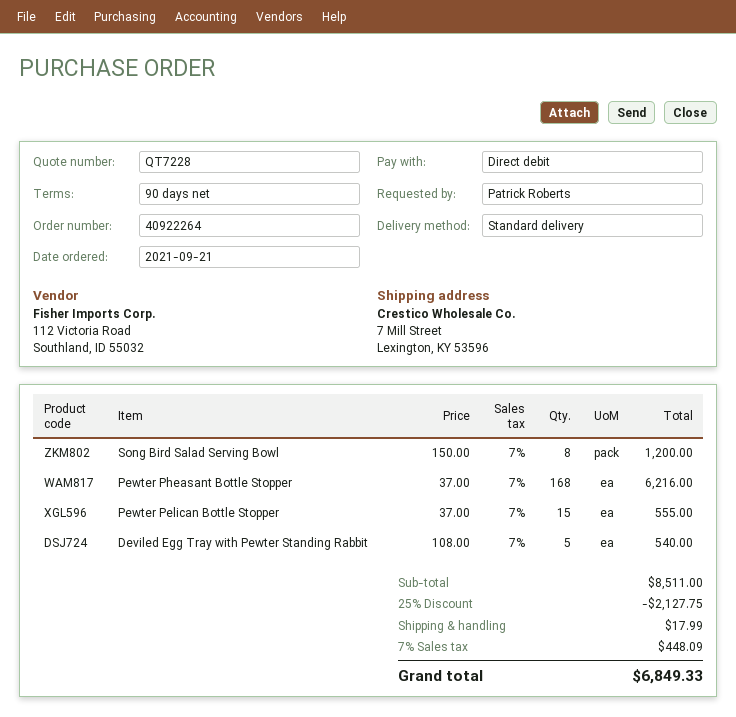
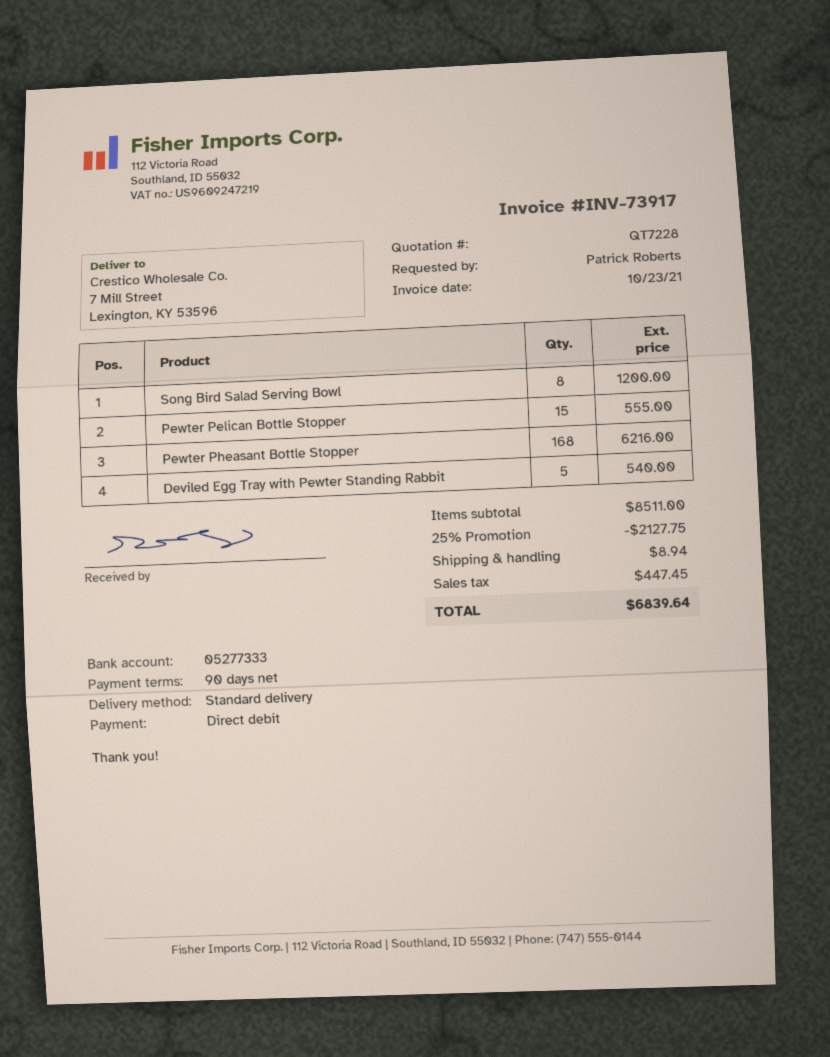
shipping: 17.99 -> 8.94
tax: 448.09 -> 447.45
total: 6849.33 -> 6839.64

